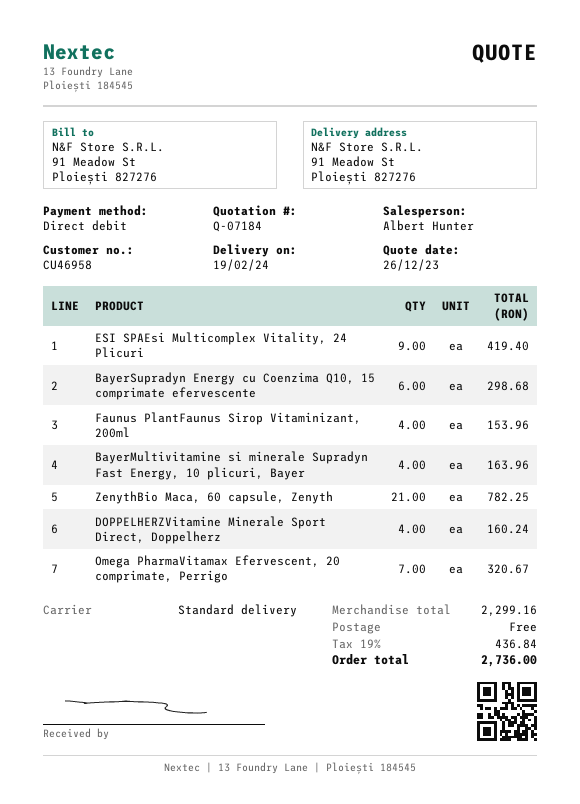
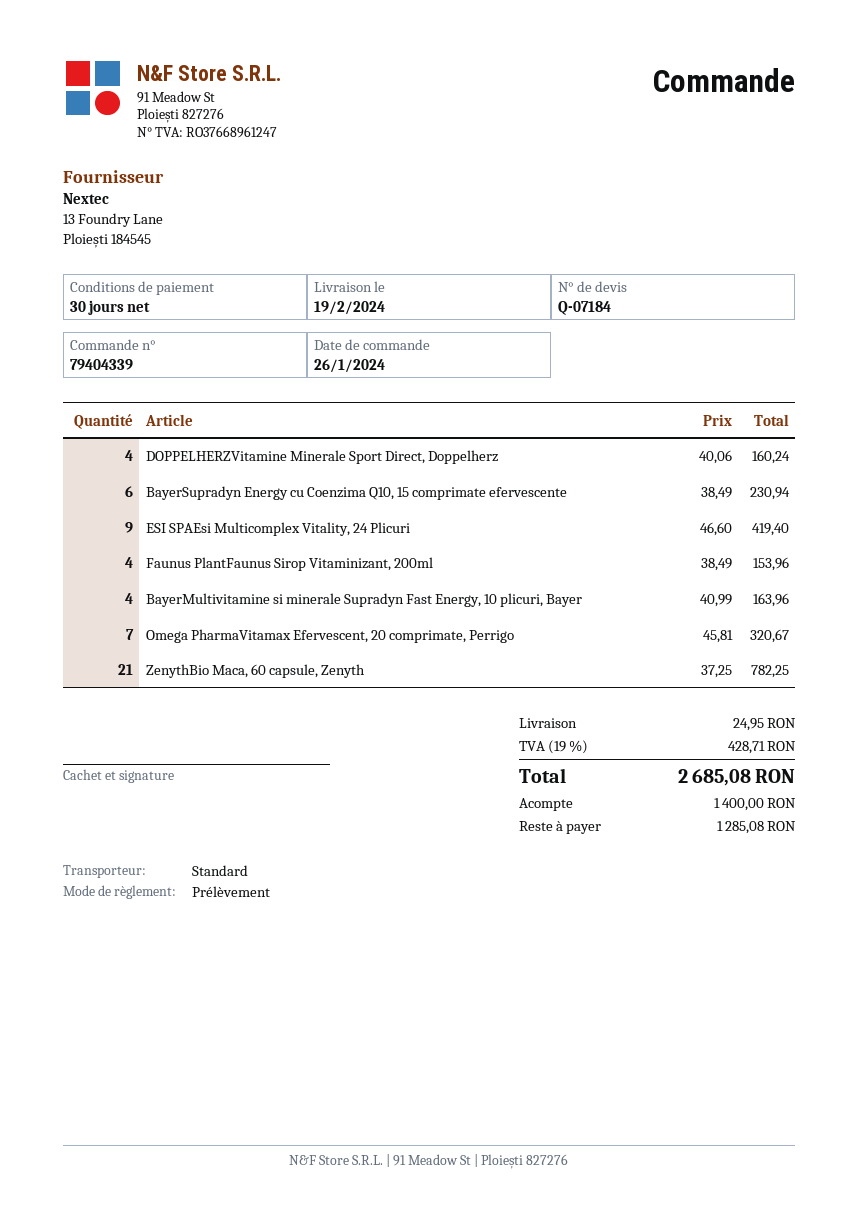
BayerSupradyn Energy cu Coenzima Q10, 15 comprimate efervescente: 6 for 298.68 -> 6 for 230.94
shipping: 0.00 -> 24.95
tax: 19% = 436.84 -> 19% = 428.71
total: 2736.00 -> 2685.08

